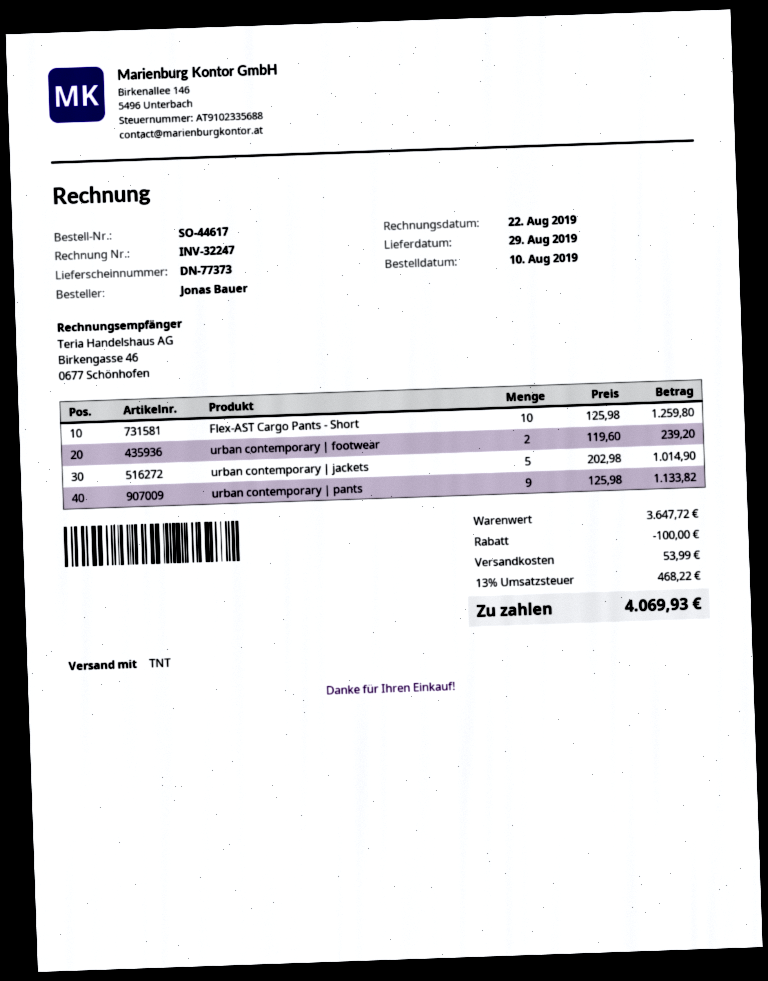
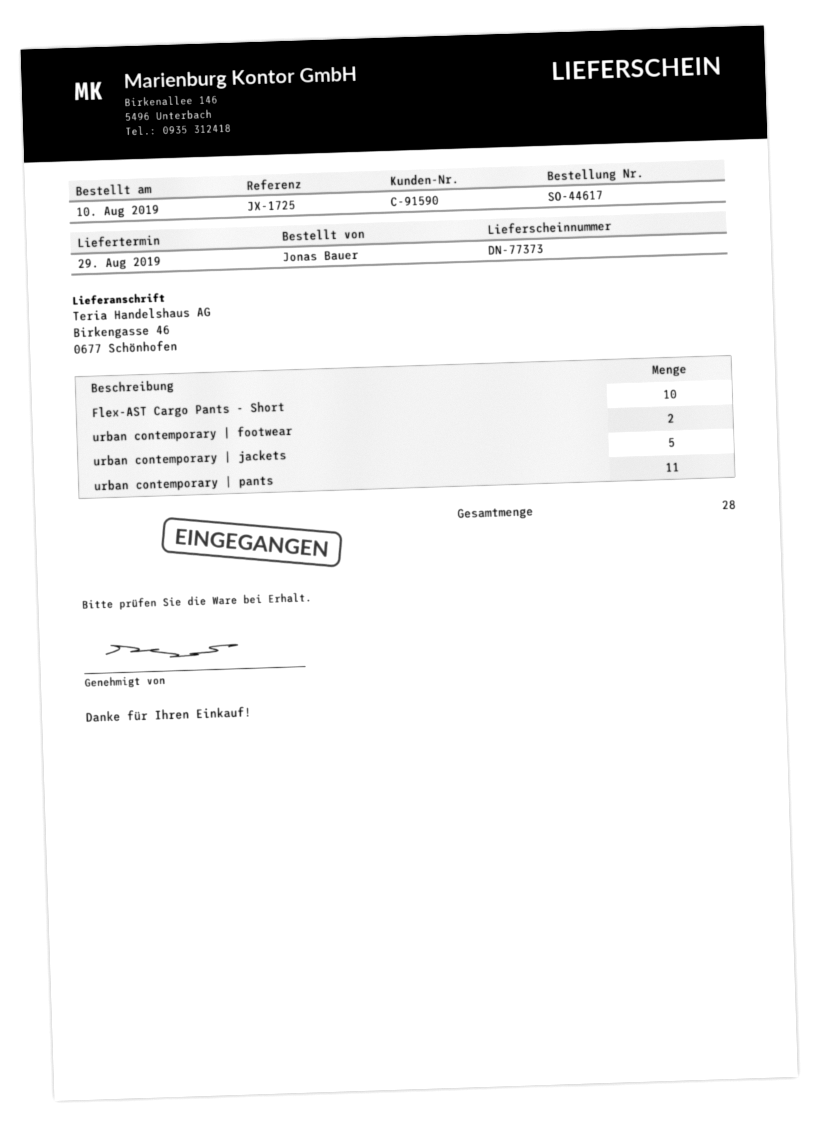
urban contemporary | pants: 9 -> 11

